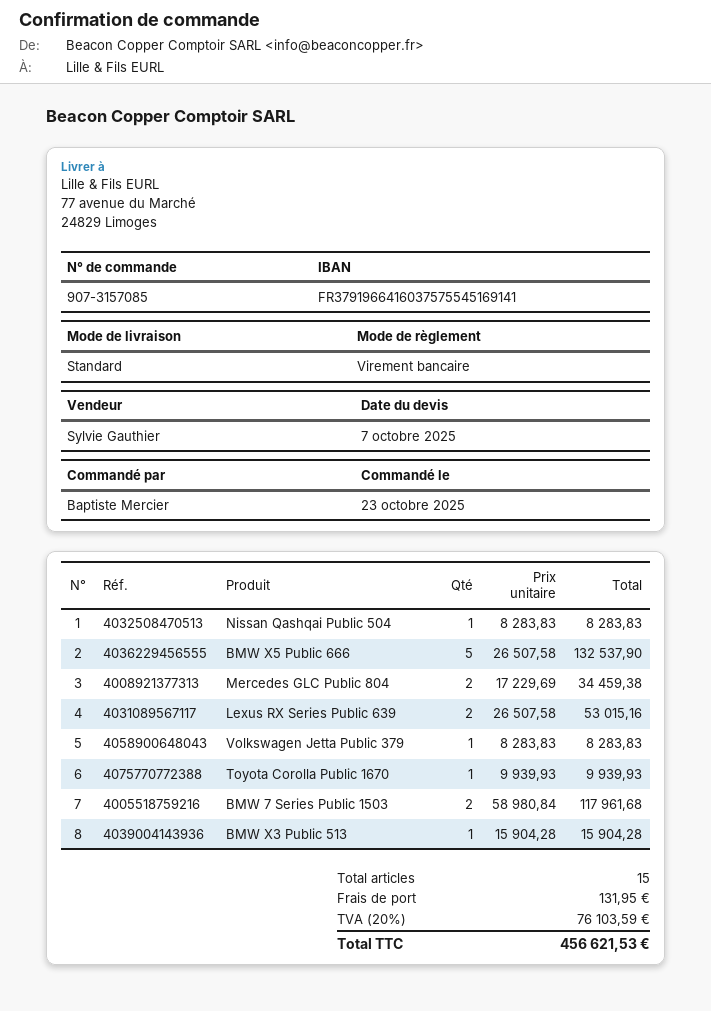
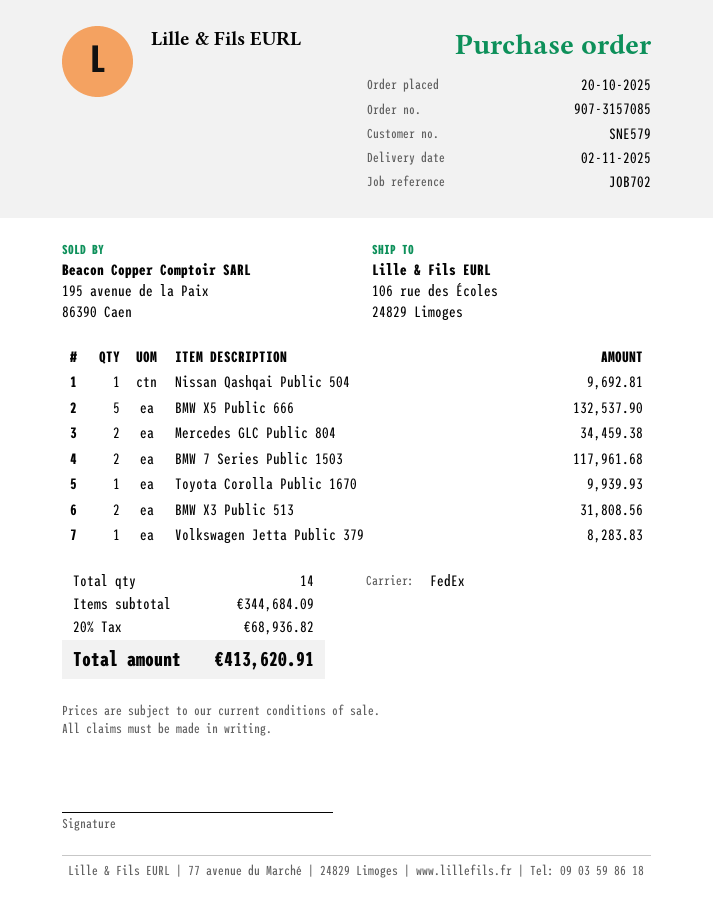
order date: 2025-10-23 -> 2025-10-20
shipping method: standard -> FedEx
ship to: 77 avenue du Marché, 24829 Limoges -> 106 rue des Écoles, 24829 Limoges
Nissan Qashqai Public 504: 1 for 8283.83 -> 1 for 9692.81
Lexus RX Series Public 639: 2 for 53015.16 -> none
BMW X3 Public 513: 1 for 15904.28 -> 2 for 31808.56
total quantity: 15 -> 14
shipping: 131.95 -> none
tax: 20% = 76103.59 -> 20% = 68936.82
total: 456621.53 -> 413620.91

